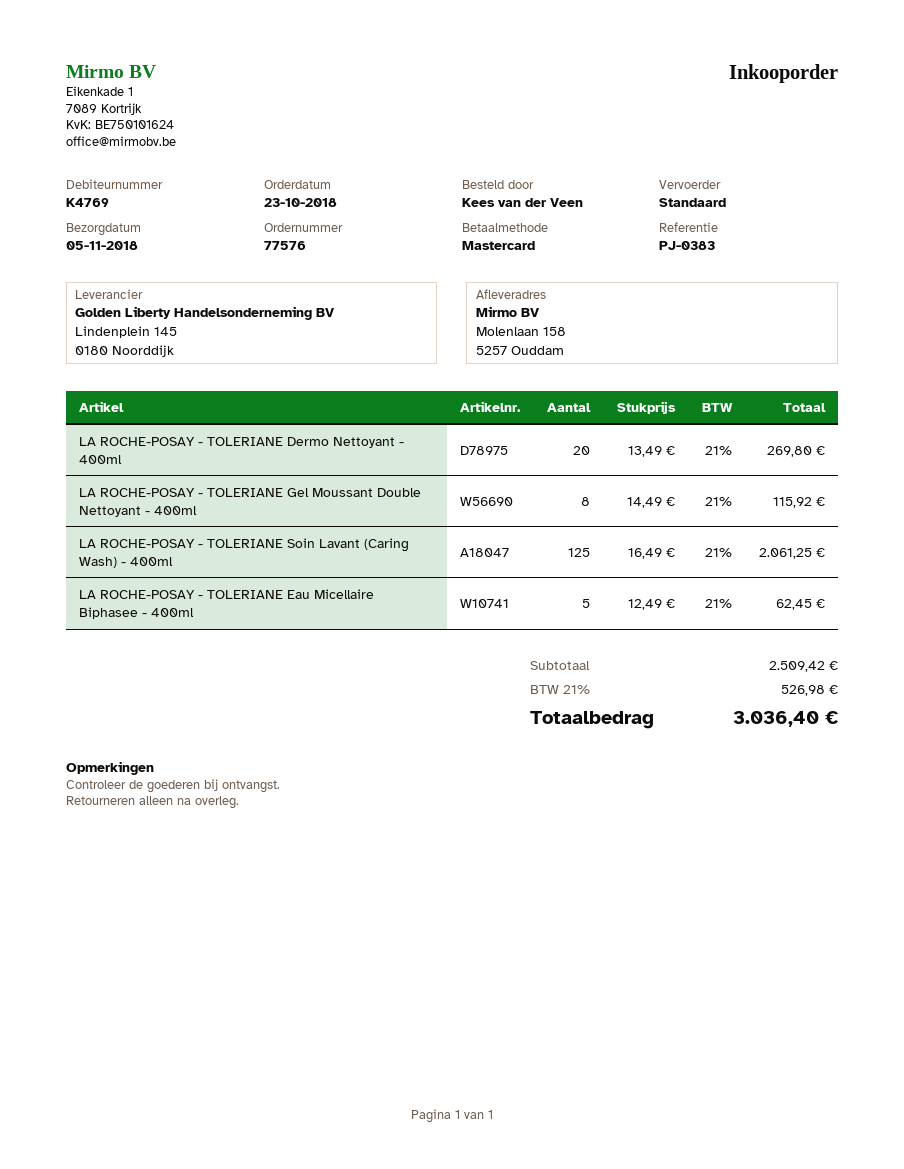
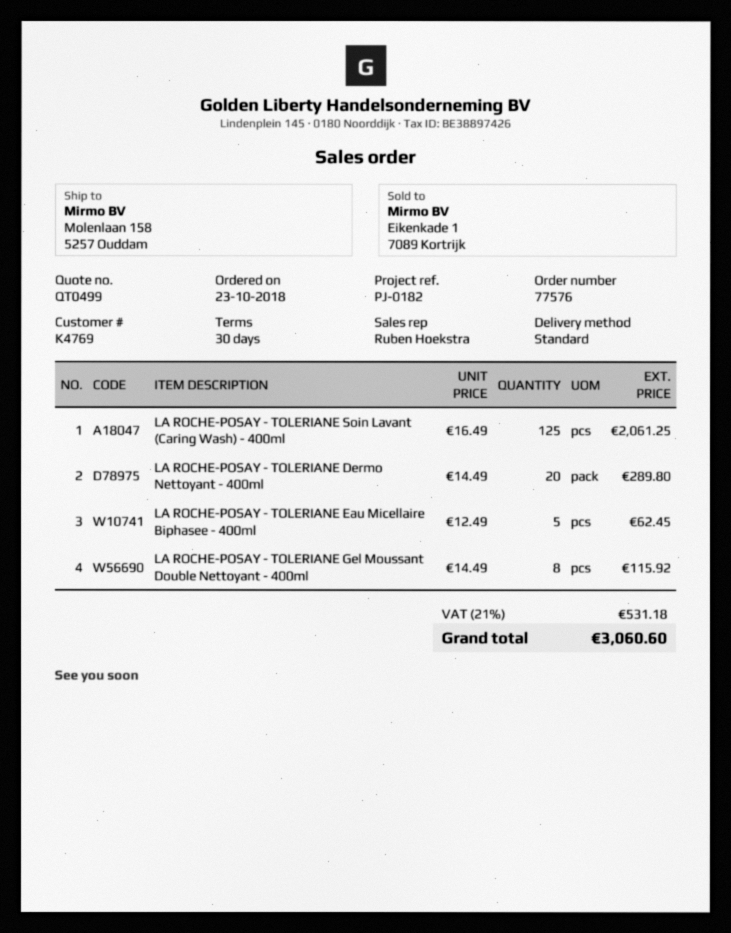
reference: PJ-0383 -> PJ-0182
LA ROCHE-POSAY - TOLERIANE Dermo Nettoyant - 400ml: 20 x 13.49 = 269.80 -> 20 x 14.49 = 289.80
tax: 21% = 526.98 -> 21% = 531.18
total: 3036.40 -> 3060.60

